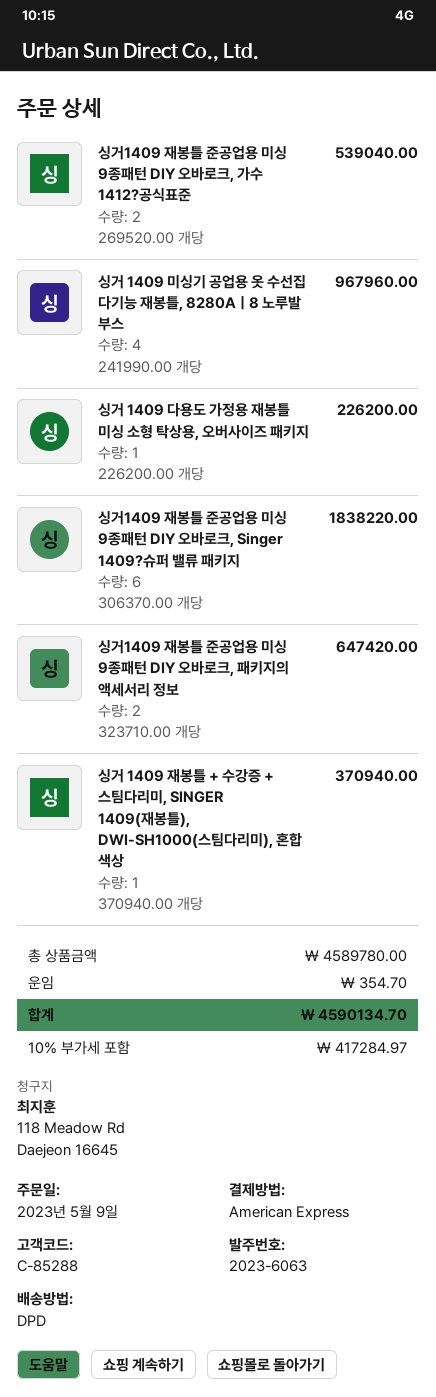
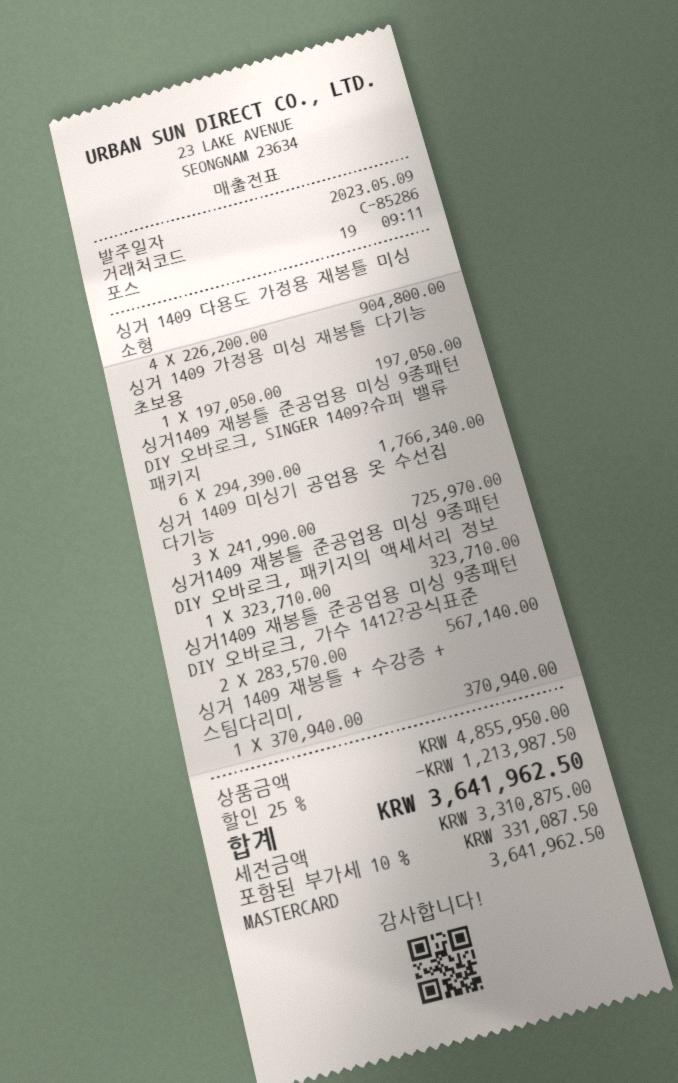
customer number: C-85288 -> C-85286
payment method: American Express -> Mastercard
싱거1409 재봉틀 준공업용 미싱 9종패턴 DIY 오바로크, 가수 1412?공식표준: 2 x 269520.00 = 539040.00 -> 2 x 283570.00 = 567140.00
싱거 1409 미싱기 공업용 옷 수선집 다기능 재봉틀, 8280Aㅣ8 노루발 부스: 4 x 241990.00 = 967960.00 -> 3 x 241990.00 = 725970.00
싱거 1409 다용도 가정용 재봉틀 미싱 소형 탁상용, 오버사이즈 패키지: 1 x 226200.00 = 226200.00 -> 4 x 226200.00 = 904800.00
싱거1409 재봉틀 준공업용 미싱 9종패턴 DIY 오바로크, Singer 1409?슈퍼 밸류 패키지: 6 x 306370.00 = 1838220.00 -> 6 x 294390.00 = 1766340.00
싱거1409 재봉틀 준공업용 미싱 9종패턴 DIY 오바로크, 패키지의 액세서리 정보: 2 x 323710.00 = 647420.00 -> 1 x 323710.00 = 323710.00
싱거 1409 가정용 미싱 재봉틀 다기능 초보용: none -> 1 x 197050.00 = 197050.00
subtotal: 4589780.00 -> 4855950.00
discount: none -> 25% = 1213987.50
shipping: 354.70 -> none
tax: 10% = 417284.97 -> 10% = 331087.50
total: 4590134.70 -> 3641962.50

